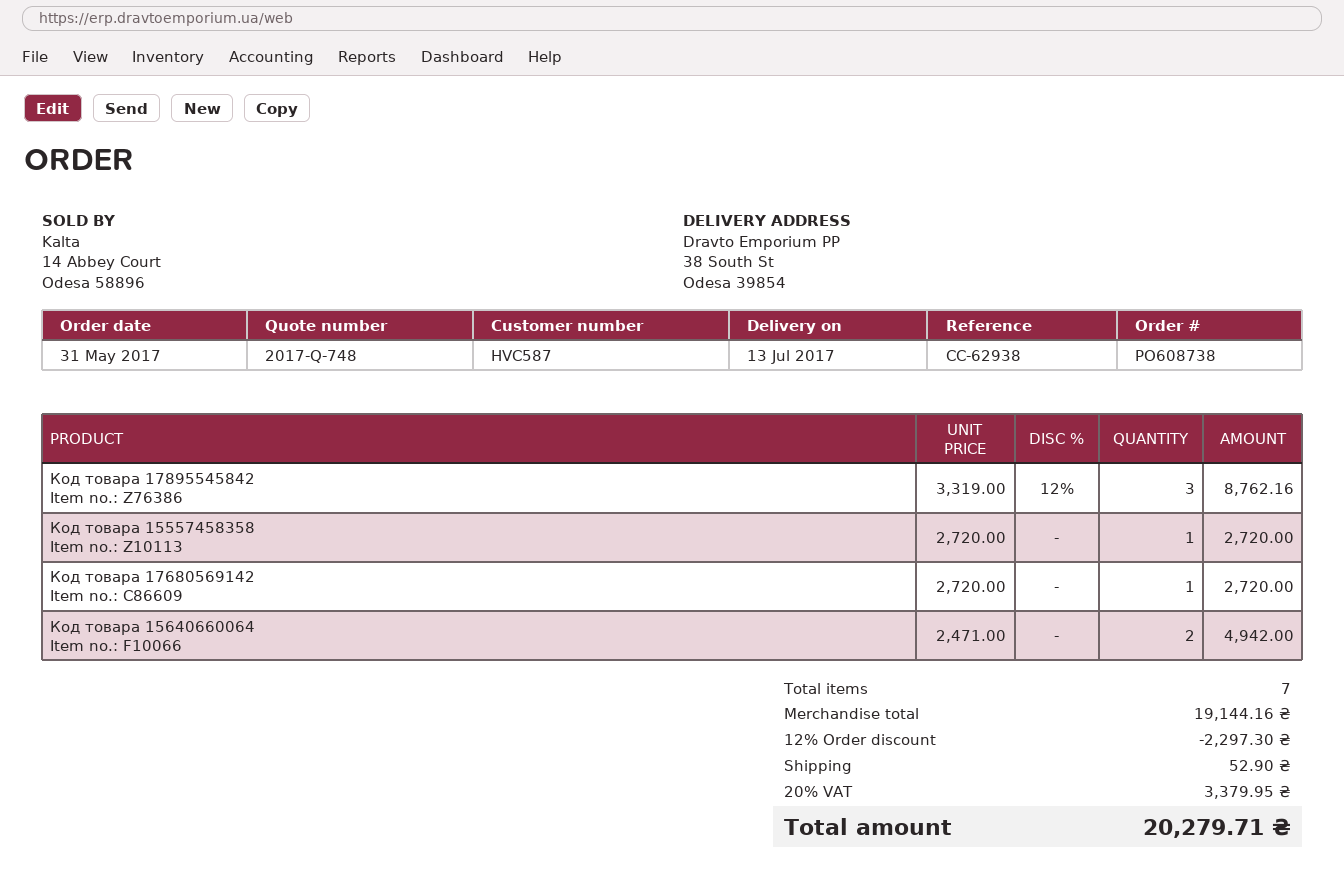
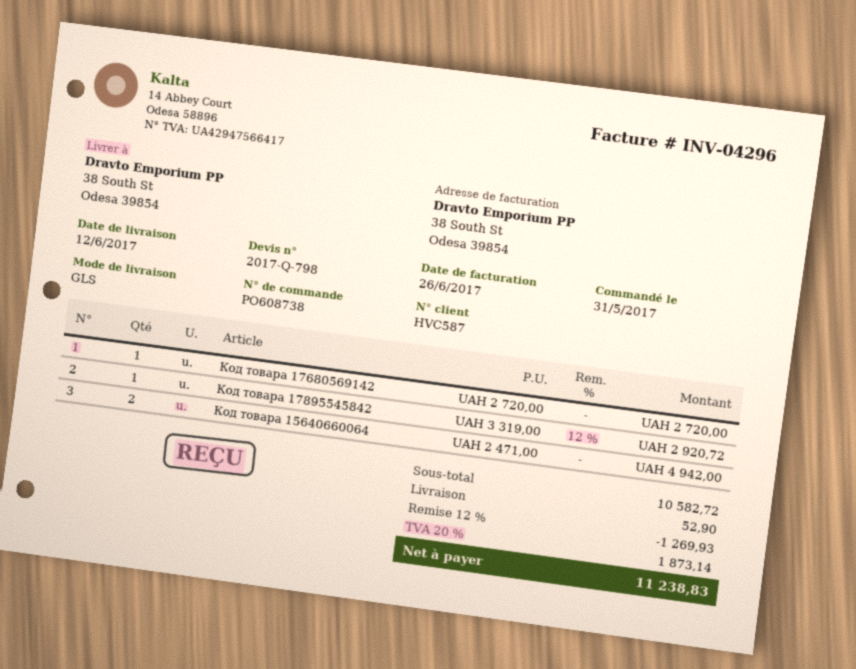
quote number: 2017-Q-748 -> 2017-Q-798
delivery date: 2017-07-13 -> 2017-06-12
Код товара 17895545842: 3 x 3319.00 - 12% = 8762.16 -> 1 x 3319.00 - 12% = 2920.72
Код товара 15557458358: 1 x 2720.00 = 2720.00 -> none
subtotal: 19144.16 -> 10582.72
discount: 12% = 2297.30 -> 12% = 1269.93
tax: 20% = 3379.95 -> 20% = 1873.14
total: 20279.71 -> 11238.83

